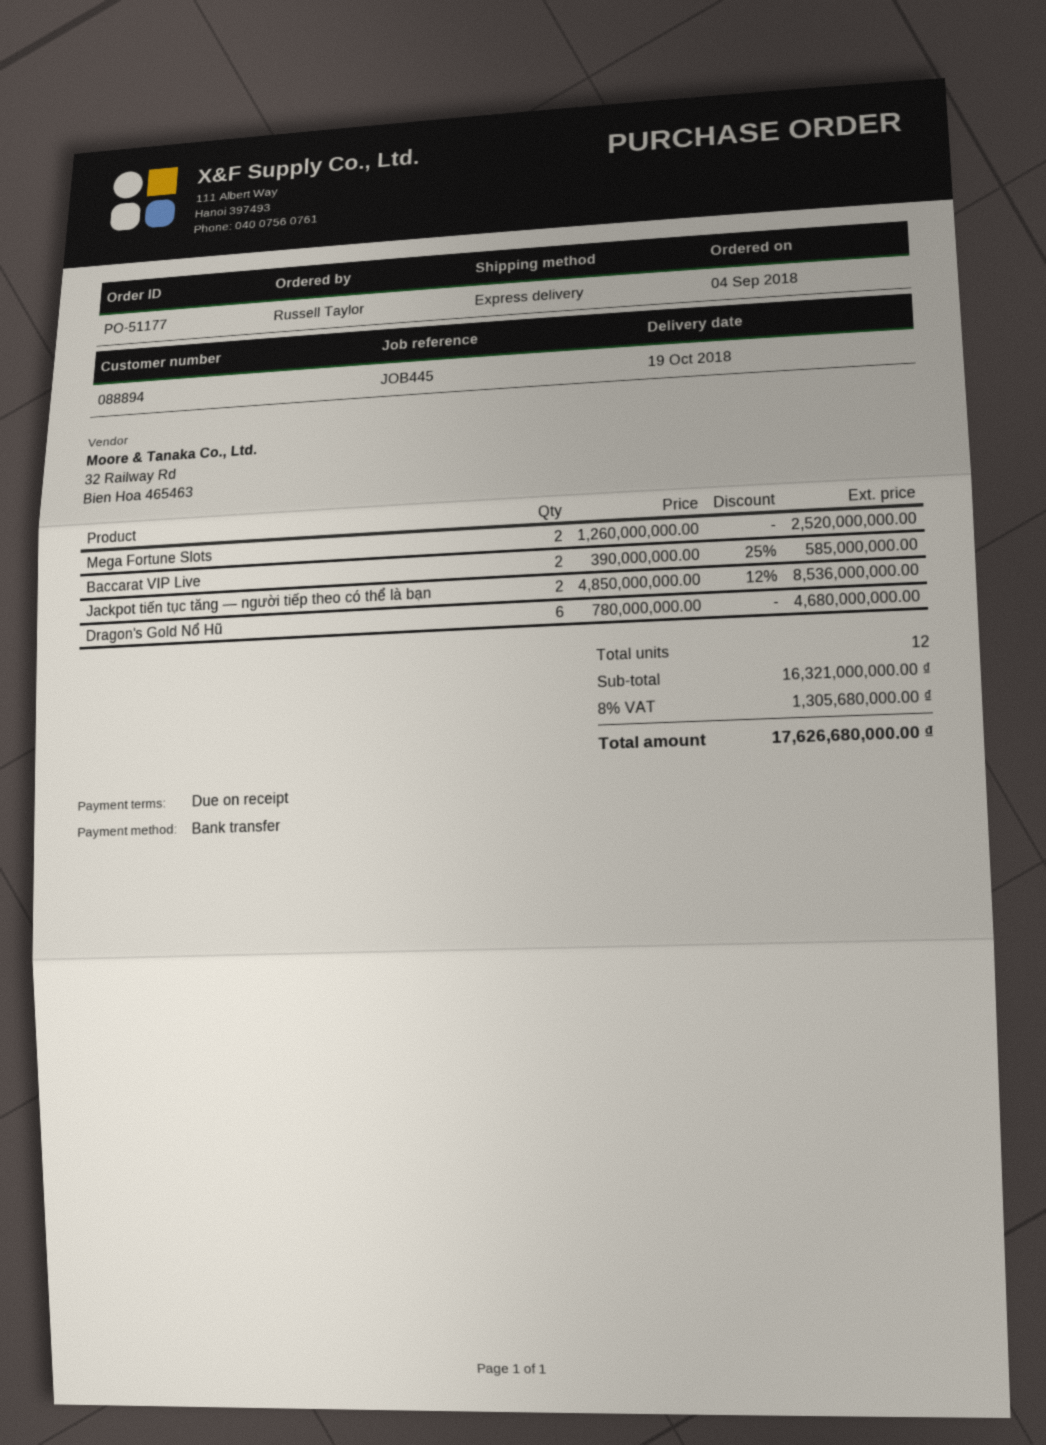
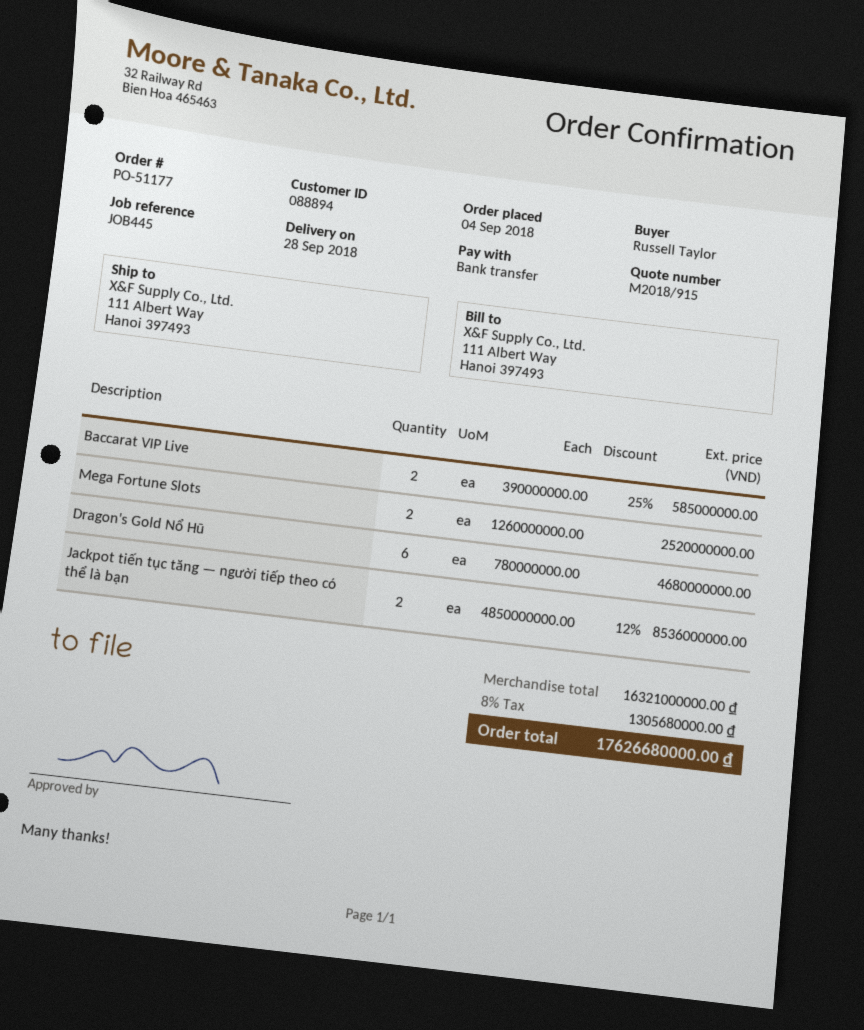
delivery date: 2018-10-19 -> 2018-09-28

